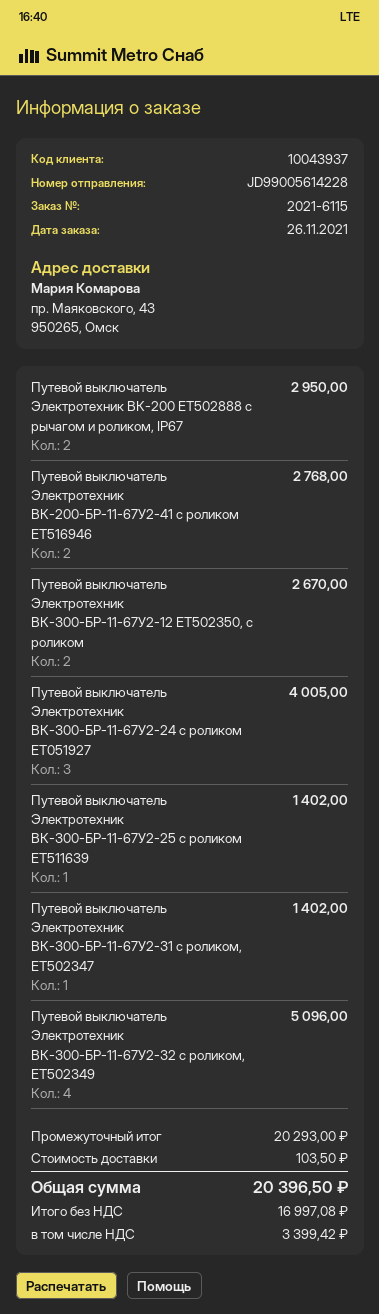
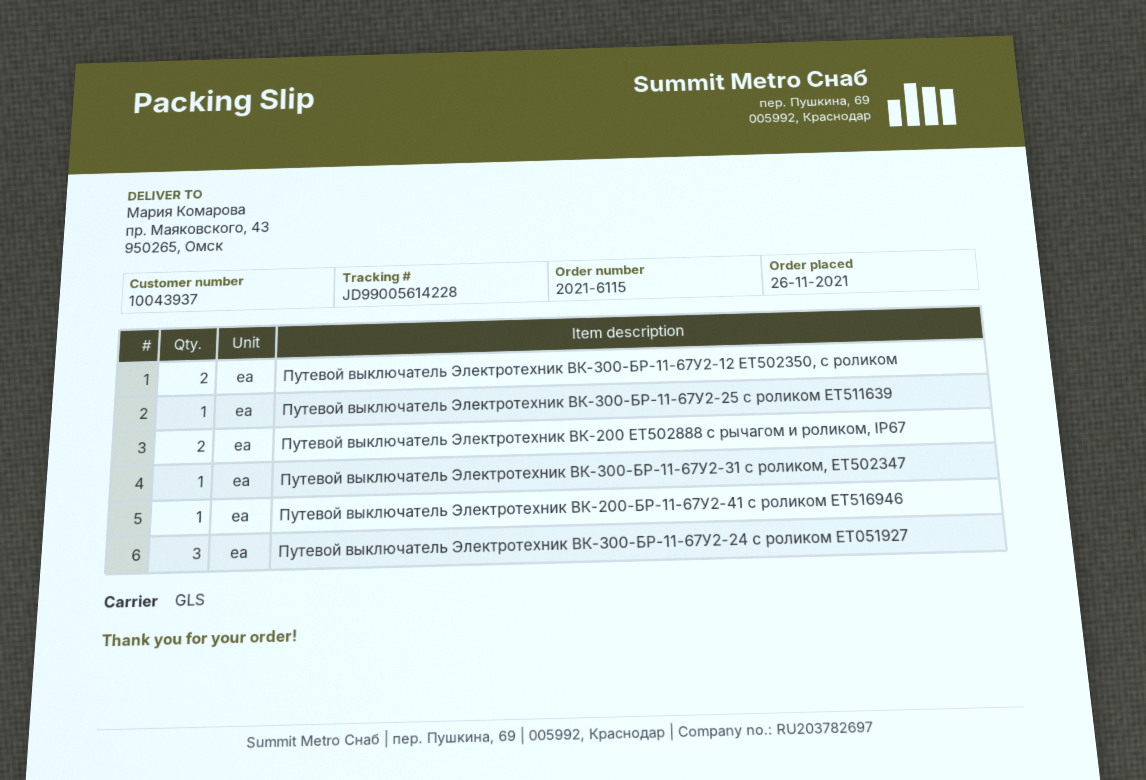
Путевой выключатель Электротехник ВК-200-БР-11-67У2-41 с роликом ET516946: 2 -> 1
Путевой выключатель Электротехник ВК-300-БР-11-67У2-32 с роликом, ET502349: 4 -> none

